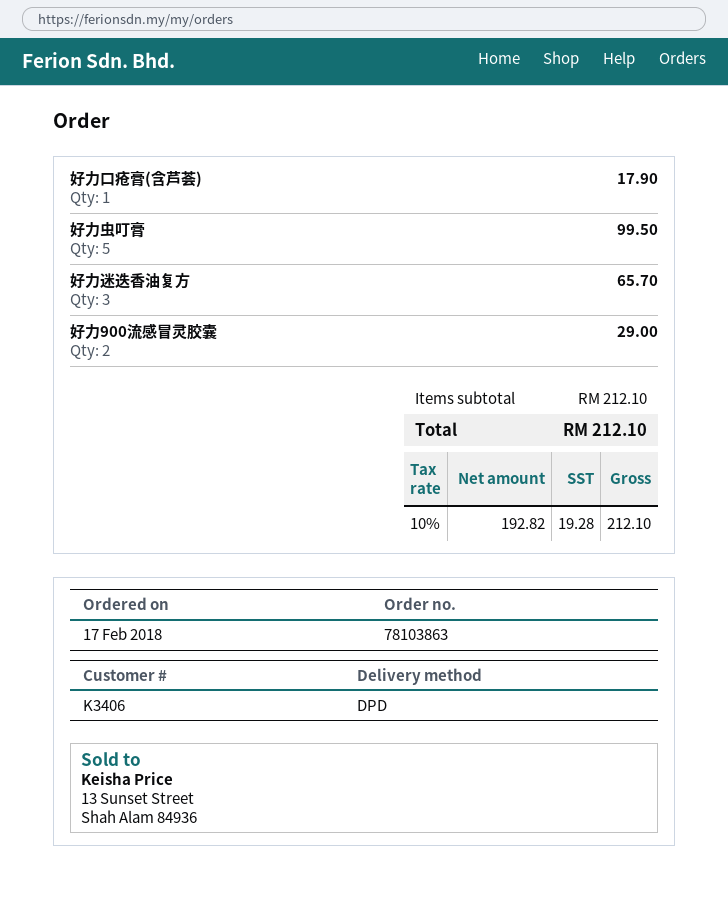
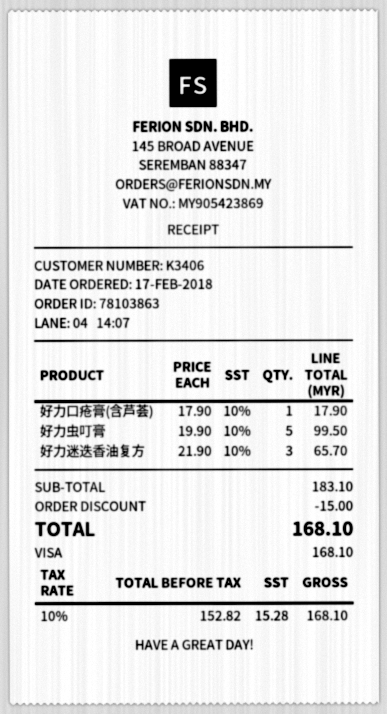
好力900流感冒灵胶囊: 2 for 29.00 -> none
subtotal: 212.10 -> 183.10
discount: none -> 15.00
net: 192.82 -> 152.82
tax: 10% = 19.28 -> 10% = 15.28
total: 212.10 -> 168.10

